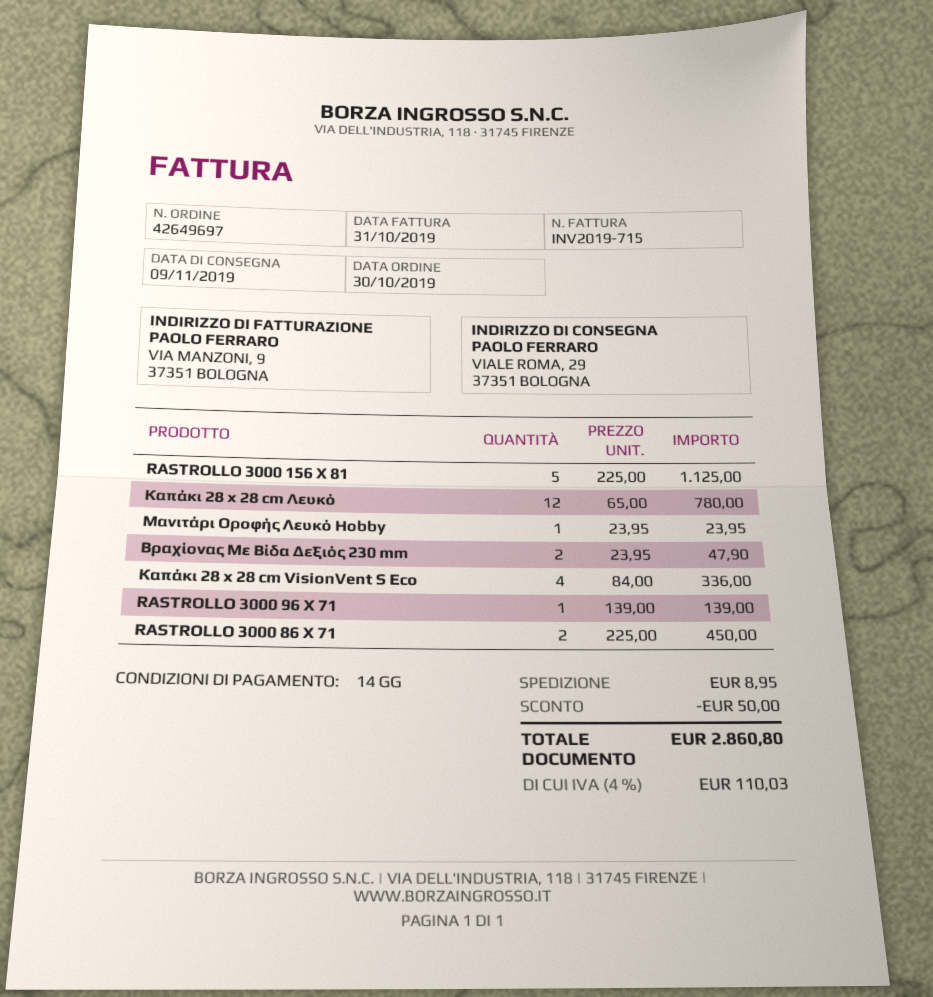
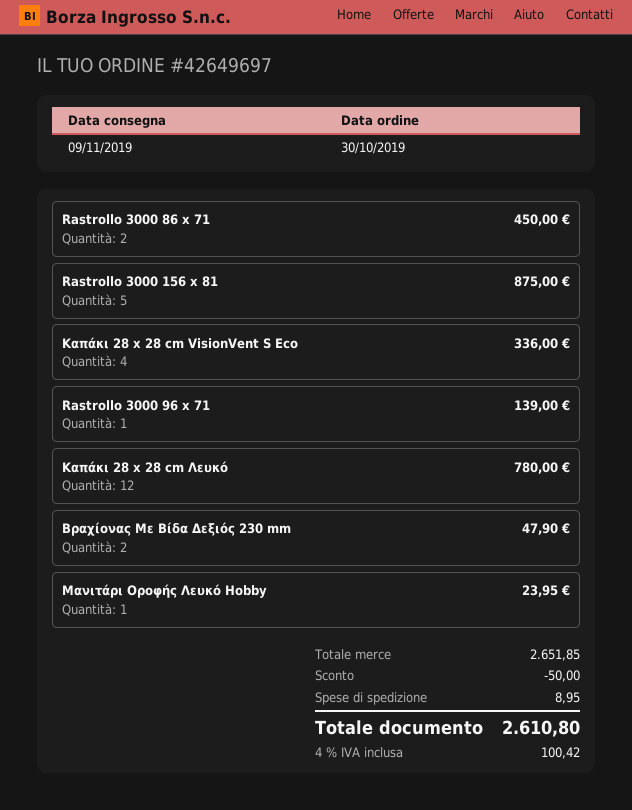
RASTROLLO 3000 156 X 81: 5 for 1125.00 -> 5 for 875.00
tax: 4% = 110.03 -> 4% = 100.42
total: 2860.80 -> 2610.80

